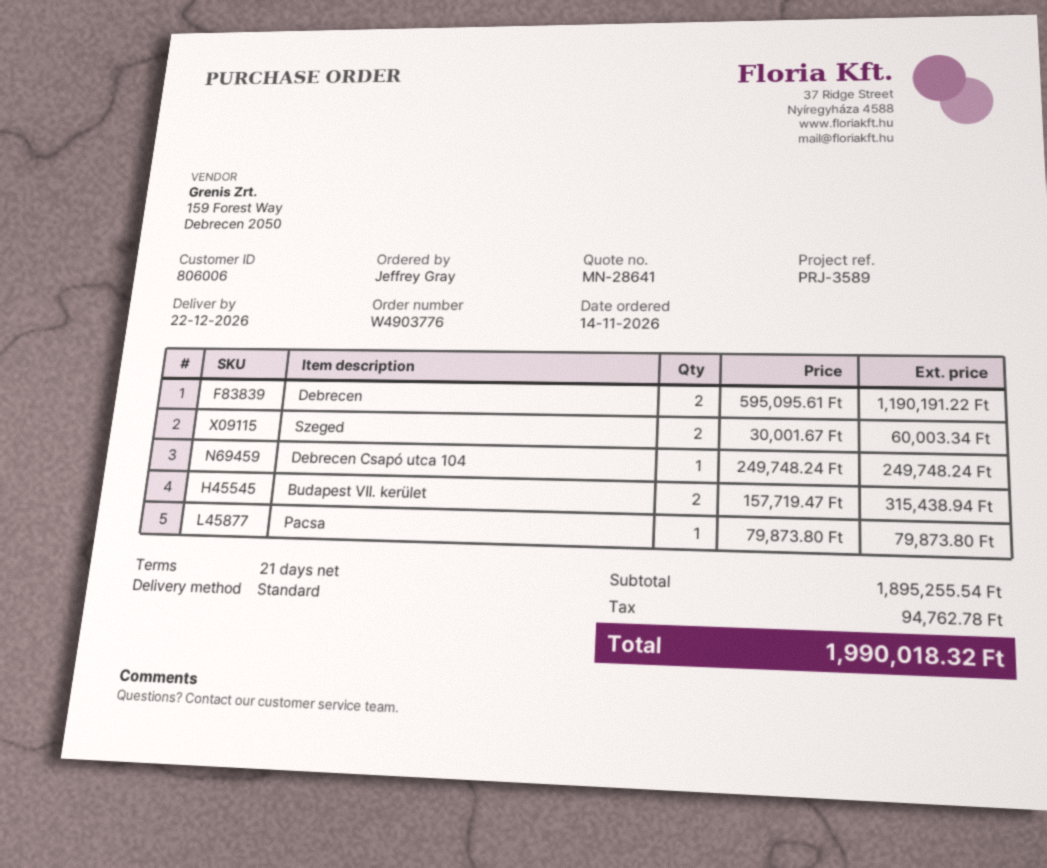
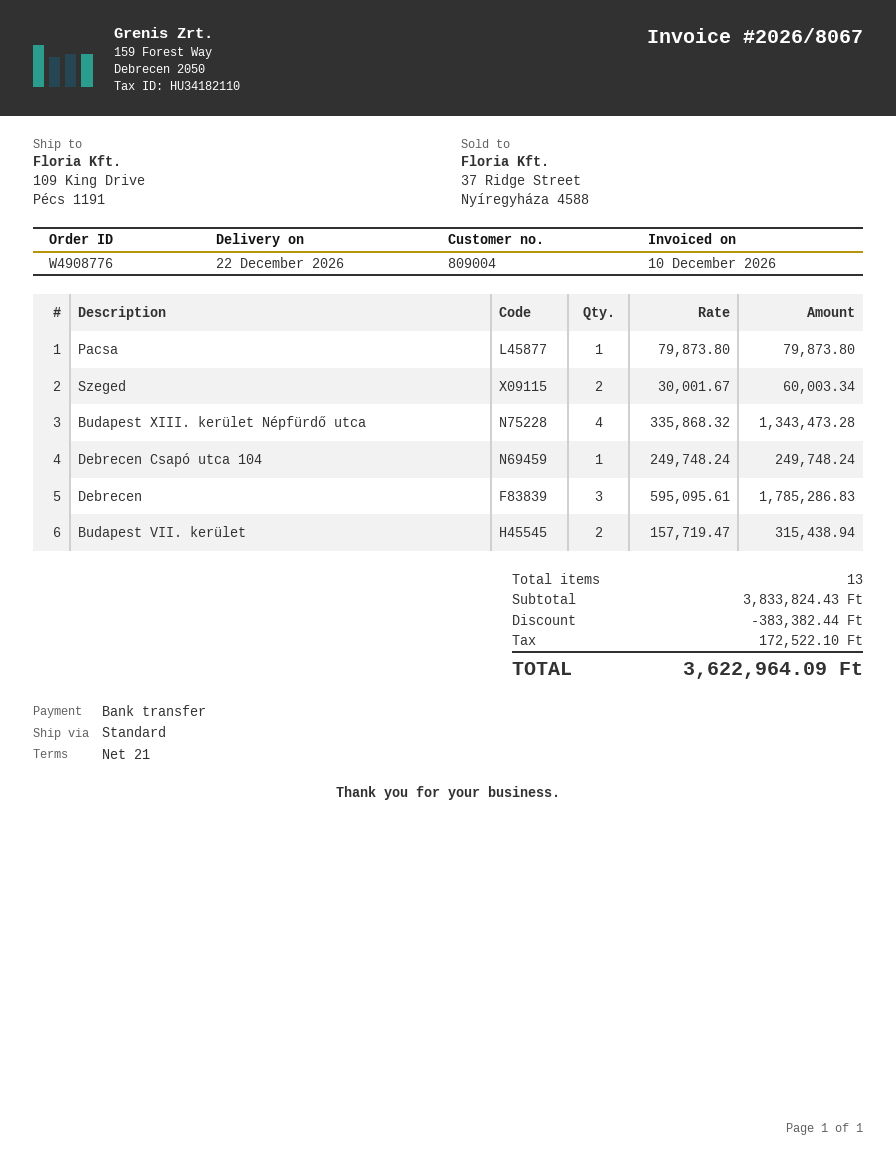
order number: W4903776 -> W4908776
customer number: 806006 -> 809004
Debrecen: 2 x 595095.61 = 1190191.22 -> 3 x 595095.61 = 1785286.83
Budapest XIII. kerület Népfürdő utca: none -> 4 x 335868.32 = 1343473.28
subtotal: 1895255.54 -> 3833824.43
discount: none -> 383382.44
tax: 94762.78 -> 172522.10
total: 1990018.32 -> 3622964.09

